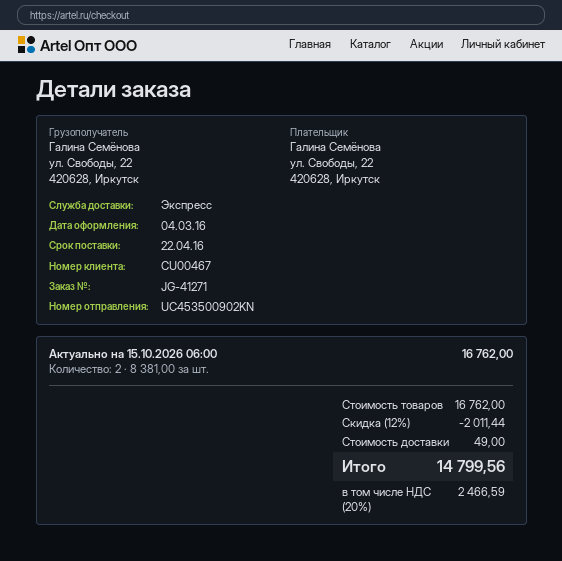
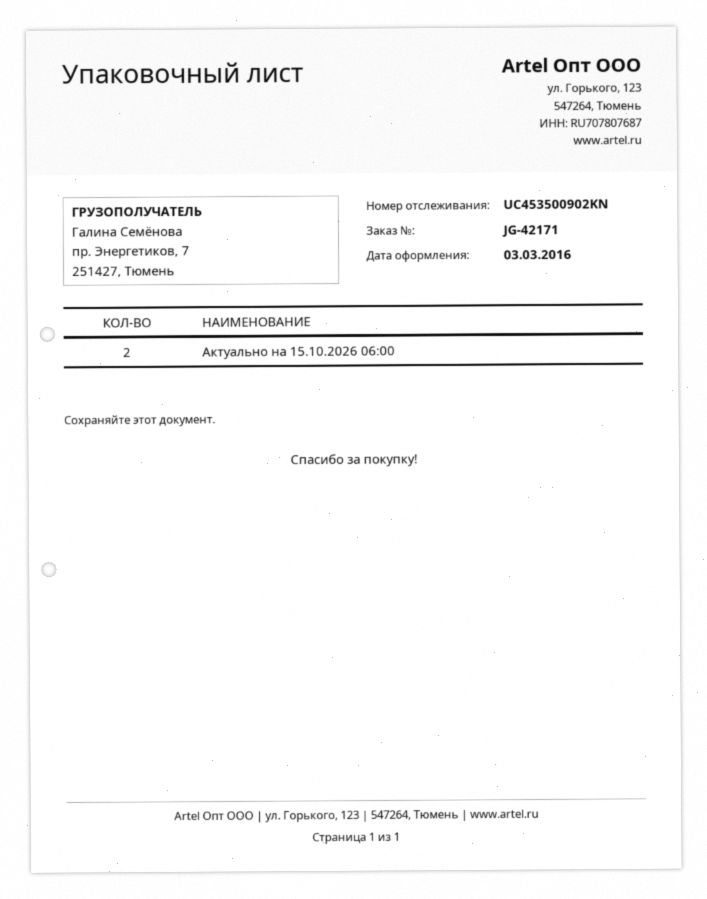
order number: JG-41271 -> JG-42171
order date: 2016-03-04 -> 2016-03-03
ship to: ул. Свободы, 22, 420628, Иркутск -> пр. Энергетиков, 7, 251427, Тюмень

